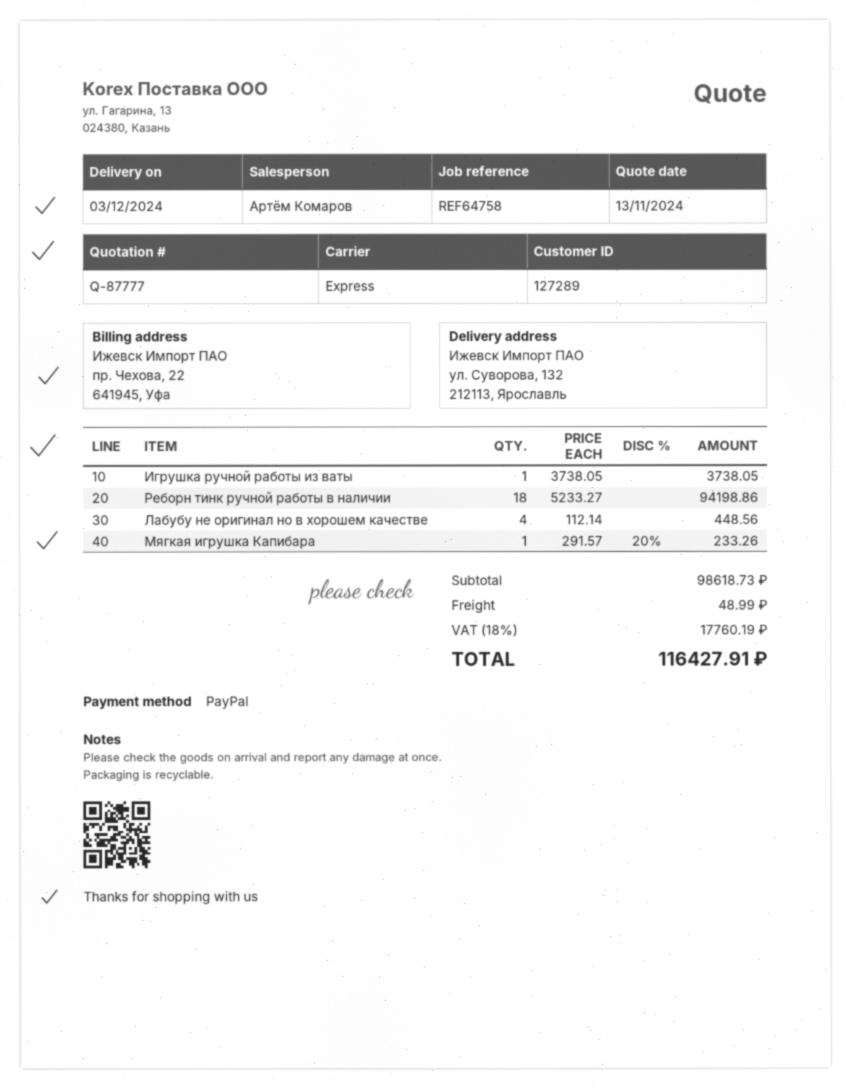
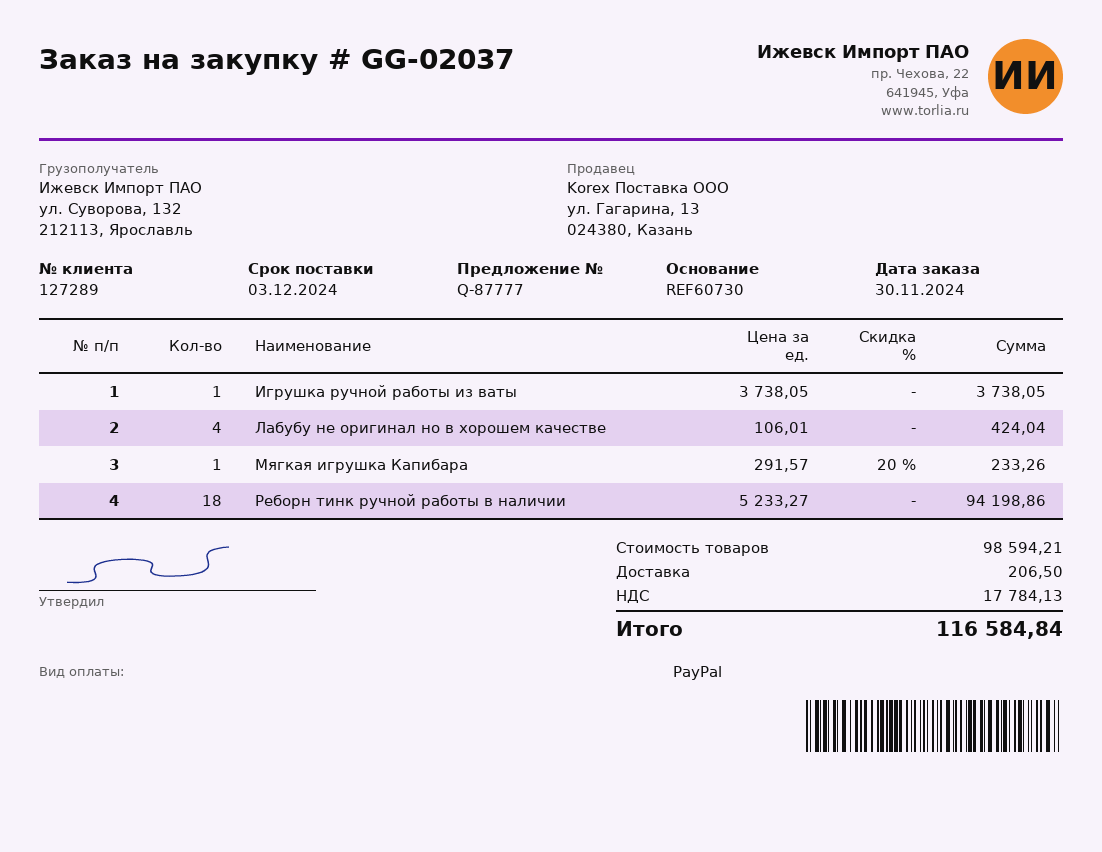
reference: REF64758 -> REF60730
Лабубу не оригинал но в хорошем качестве: 4 x 112.14 = 448.56 -> 4 x 106.01 = 424.04
subtotal: 98618.73 -> 98594.21
shipping: 48.99 -> 206.50
tax: 17760.19 -> 17784.13
total: 116427.91 -> 116584.84

